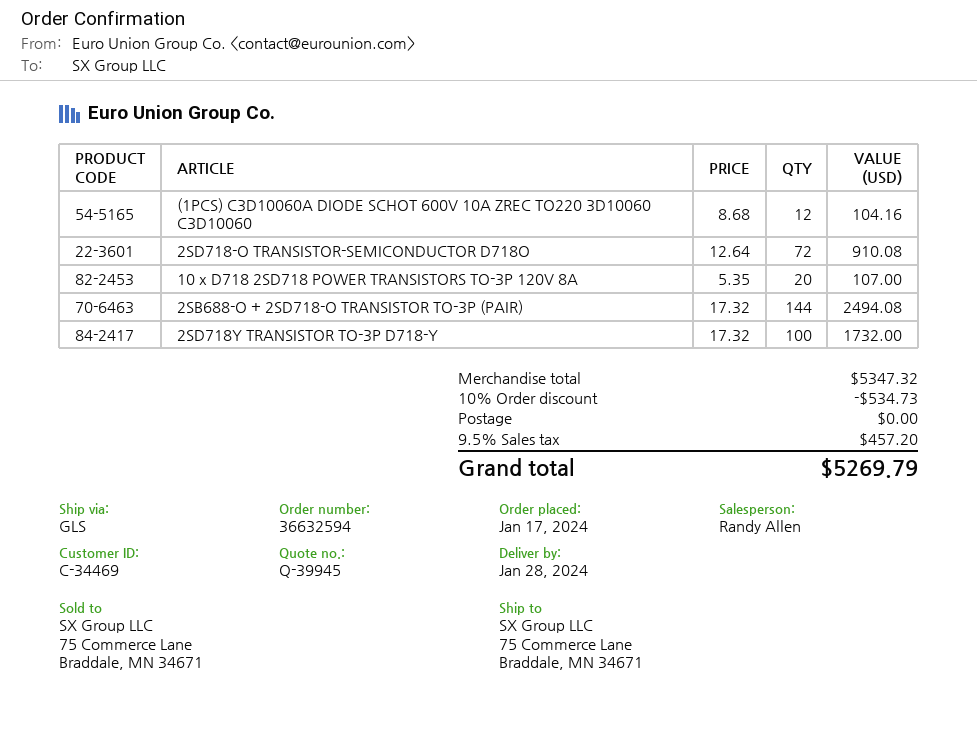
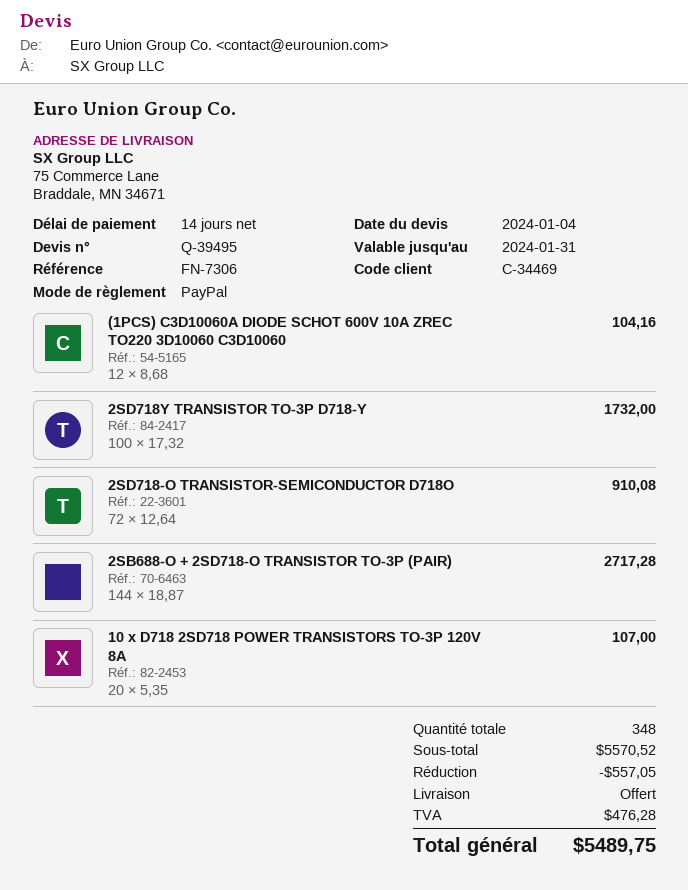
quote number: Q-39945 -> Q-39495
2SB688-O + 2SD718-O TRANSISTOR TO-3P (PAIR): 144 x 17.32 = 2494.08 -> 144 x 18.87 = 2717.28
subtotal: 5347.32 -> 5570.52
discount: 534.73 -> 557.05
tax: 457.20 -> 476.28
total: 5269.79 -> 5489.75

